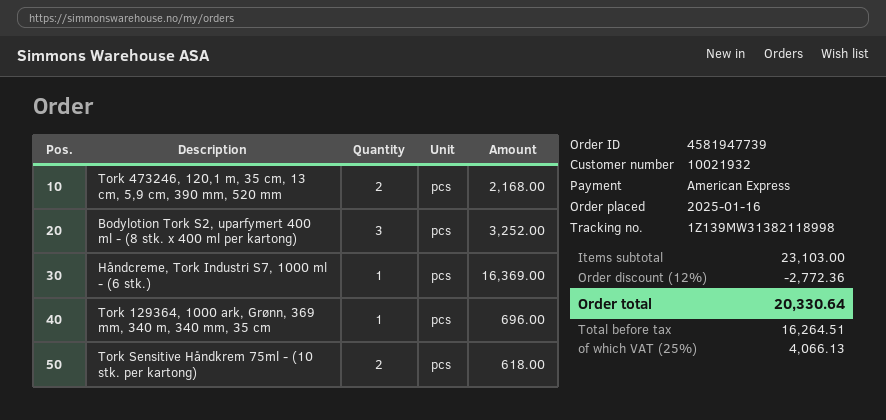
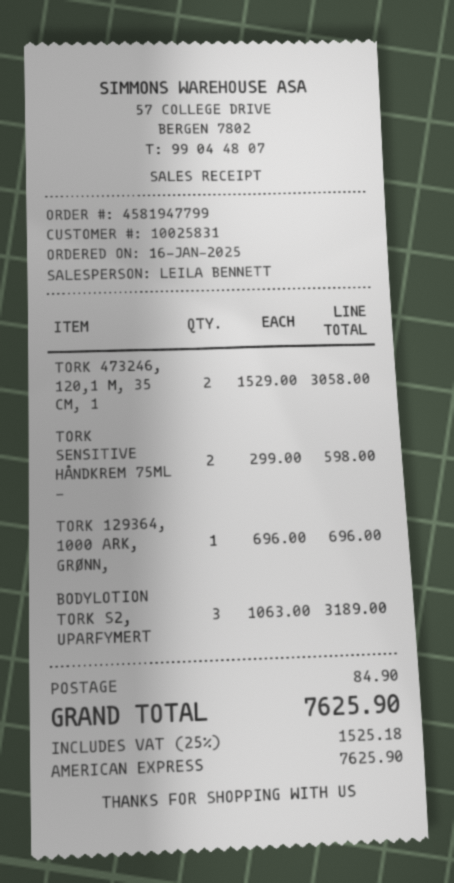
order number: 4581947739 -> 4581947799
customer number: 10021932 -> 10025831
Tork 473246, 120,1 m, 35 cm, 13 cm, 5,9 cm, 390 mm, 520 mm: 2 for 2168.00 -> 2 for 3058.00
Bodylotion Tork S2, uparfymert 400 ml - (8 stk. x 400 ml per kartong): 3 for 3252.00 -> 3 for 3189.00
Håndcreme, Tork Industri S7, 1000 ml - (6 stk.): 1 for 16369.00 -> none
Tork Sensitive Håndkrem 75ml - (10 stk. per kartong): 2 for 618.00 -> 2 for 598.00
discount: 12% = 2772.36 -> none
shipping: none -> 84.90
tax: 25% = 4066.13 -> 25% = 1525.18
total: 20330.64 -> 7625.90

